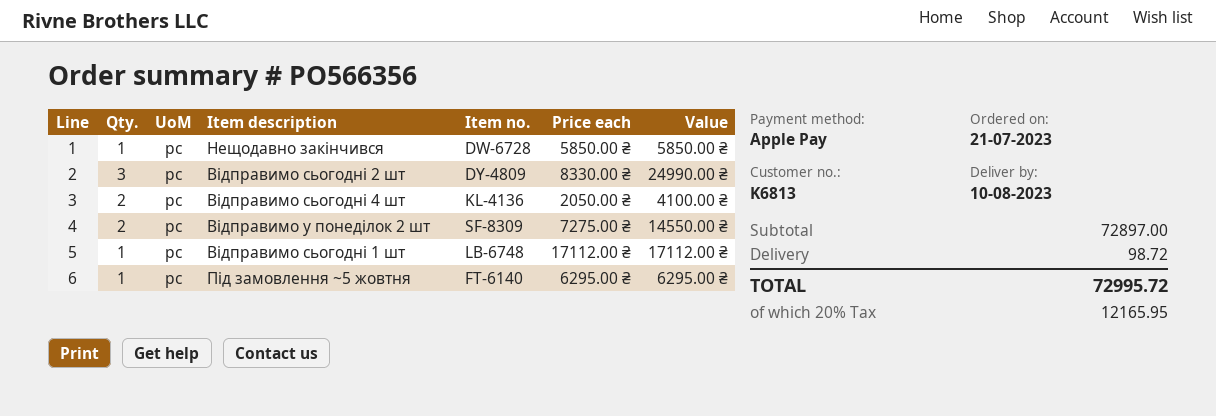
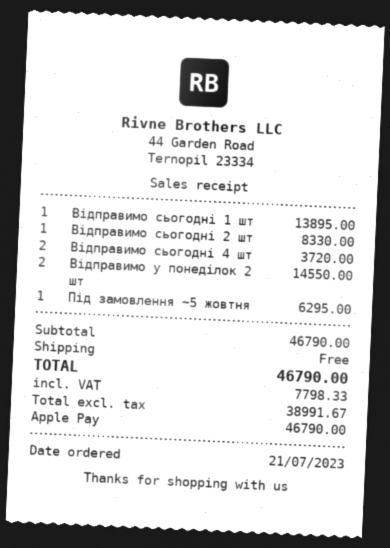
Нещодавно закінчився: 1 for 5850.00 -> none
Відправимо сьогодні 2 шт: 3 for 24990.00 -> 1 for 8330.00
Відправимо сьогодні 4 шт: 2 for 4100.00 -> 2 for 3720.00
Відправимо сьогодні 1 шт: 1 for 17112.00 -> 1 for 13895.00
subtotal: 72897.00 -> 46790.00
shipping: 98.72 -> 0.00
tax: 12165.95 -> 7798.33
total: 72995.72 -> 46790.00

